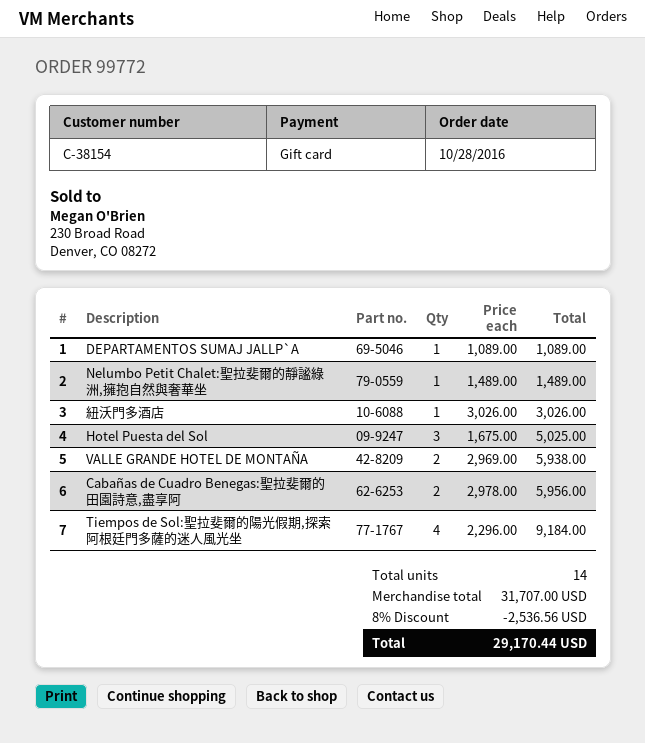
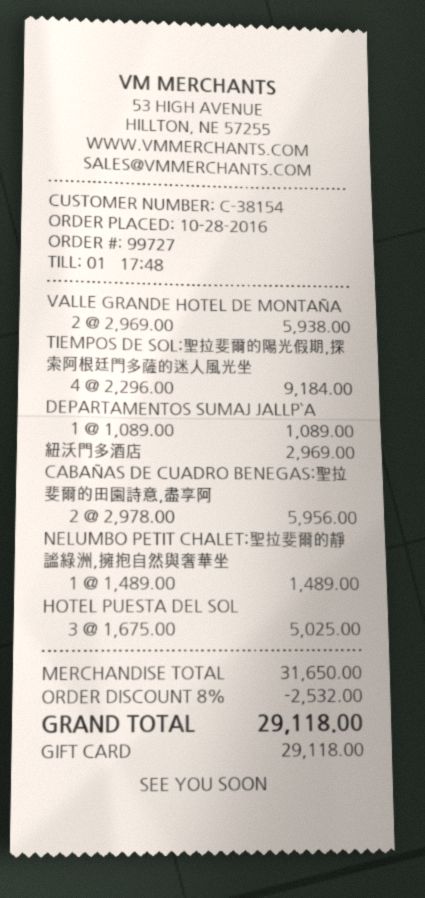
order number: 99772 -> 99727
紐沃門多酒店: 1 x 3026.00 = 3026.00 -> 1 x 2969.00 = 2969.00
subtotal: 31707.00 -> 31650.00
discount: 8% = 2536.56 -> 8% = 2532.00
total: 29170.44 -> 29118.00

